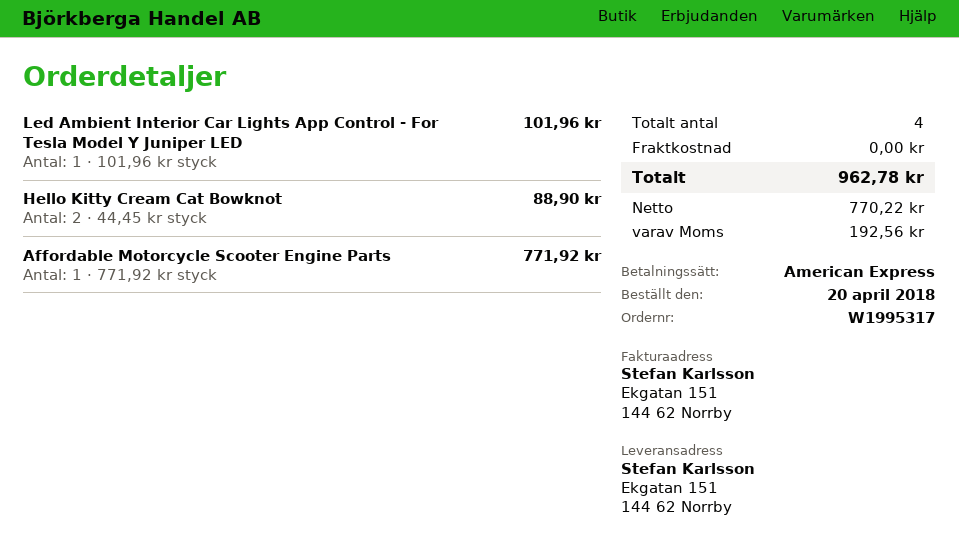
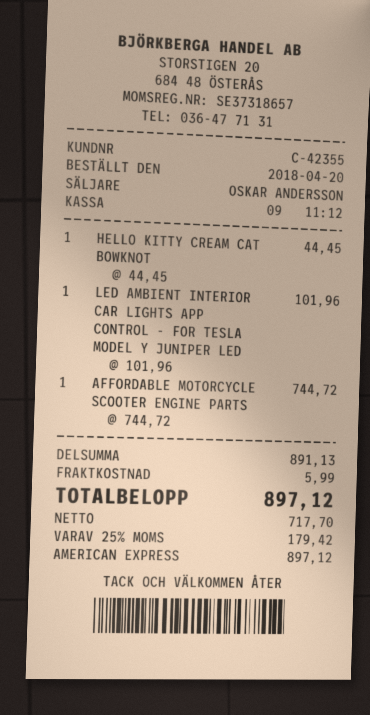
Hello Kitty Cream Cat Bowknot: 2 x 44.45 = 88.90 -> 1 x 44.45 = 44.45
Affordable Motorcycle Scooter Engine Parts: 1 x 771.92 = 771.92 -> 1 x 744.72 = 744.72
shipping: 0.00 -> 5.99
net: 770.22 -> 717.70
tax: 192.56 -> 179.42
total: 962.78 -> 897.12

